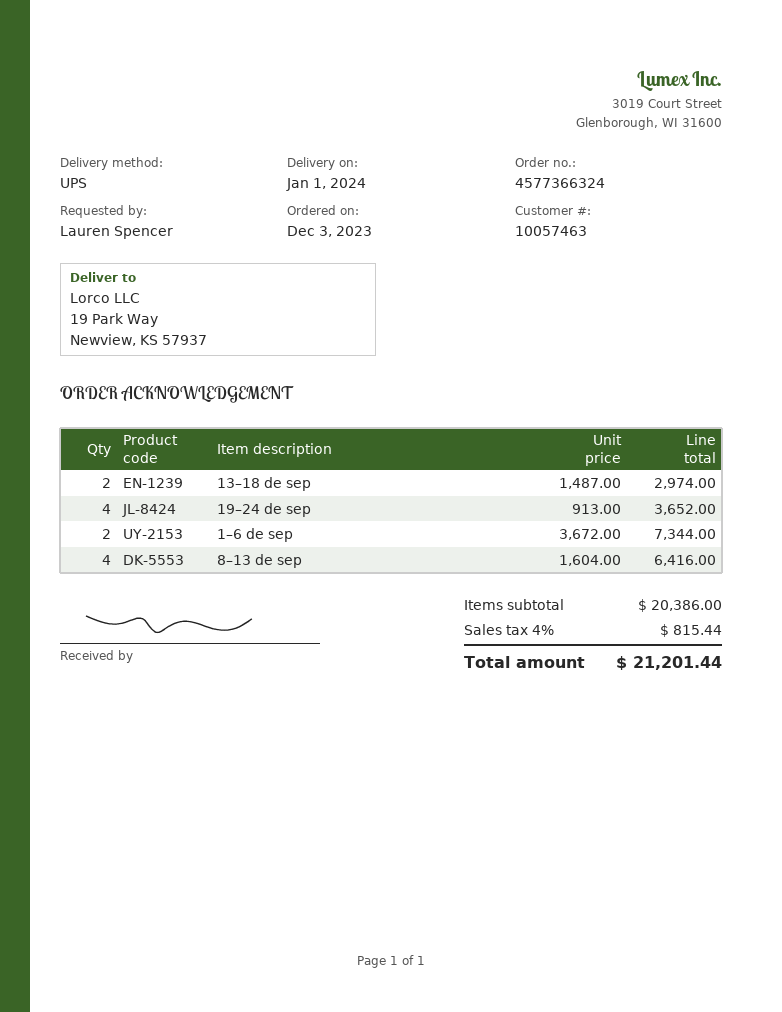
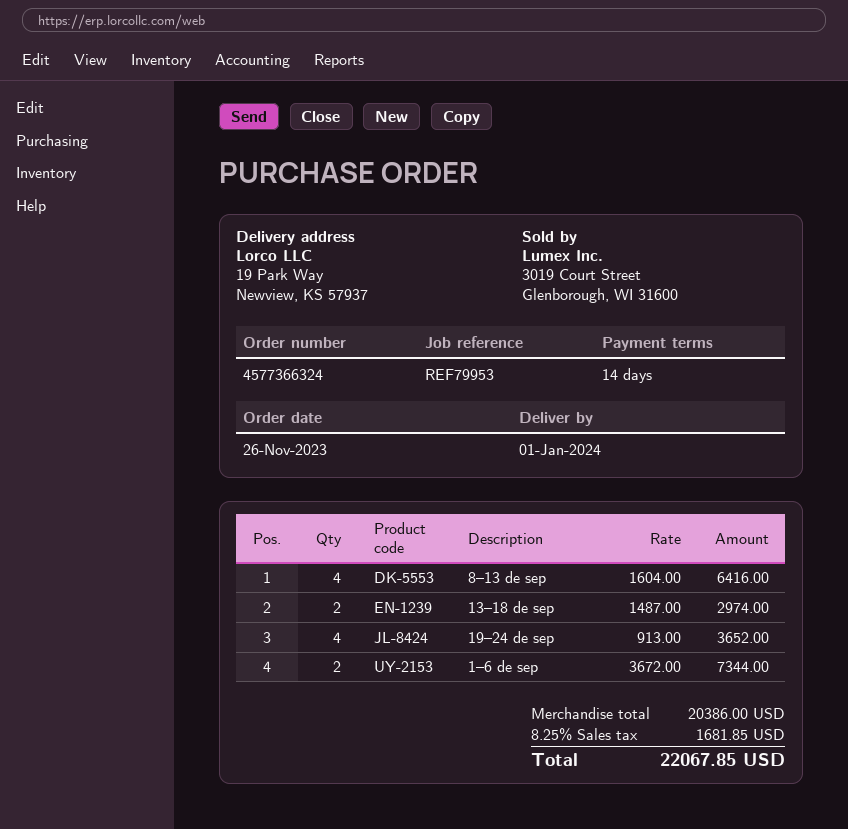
order date: 2023-12-03 -> 2023-11-26
tax: 4% = 815.44 -> 8.25% = 1681.85
total: 21201.44 -> 22067.85

